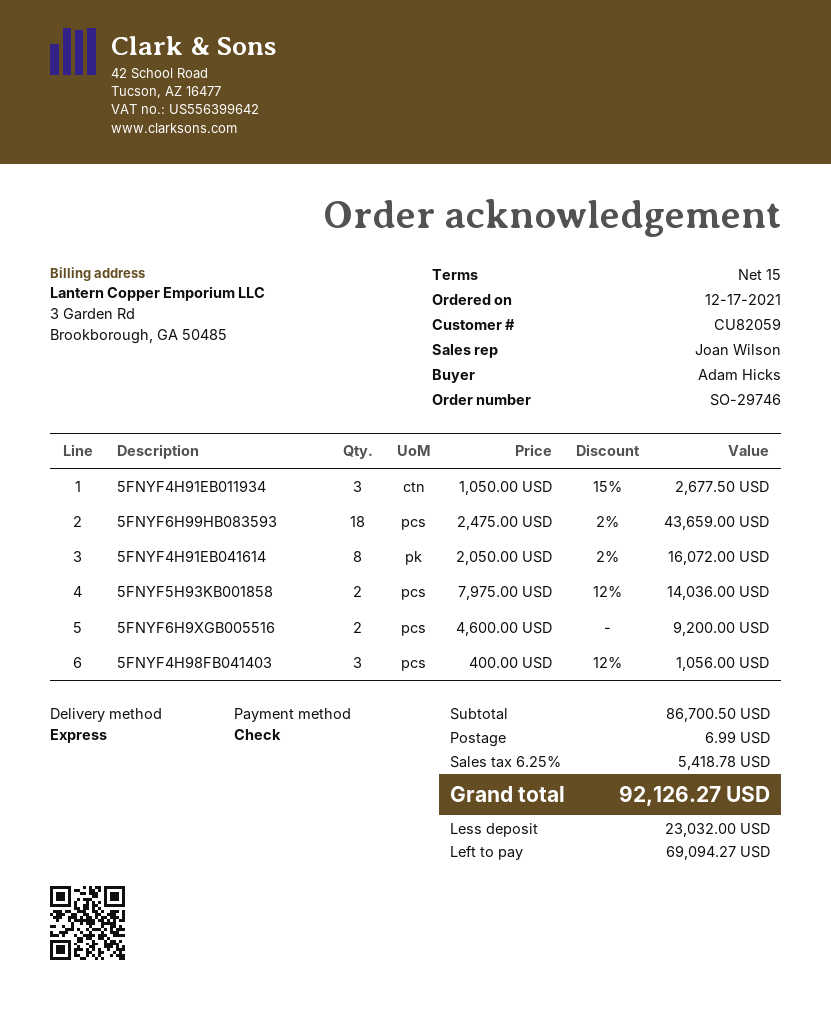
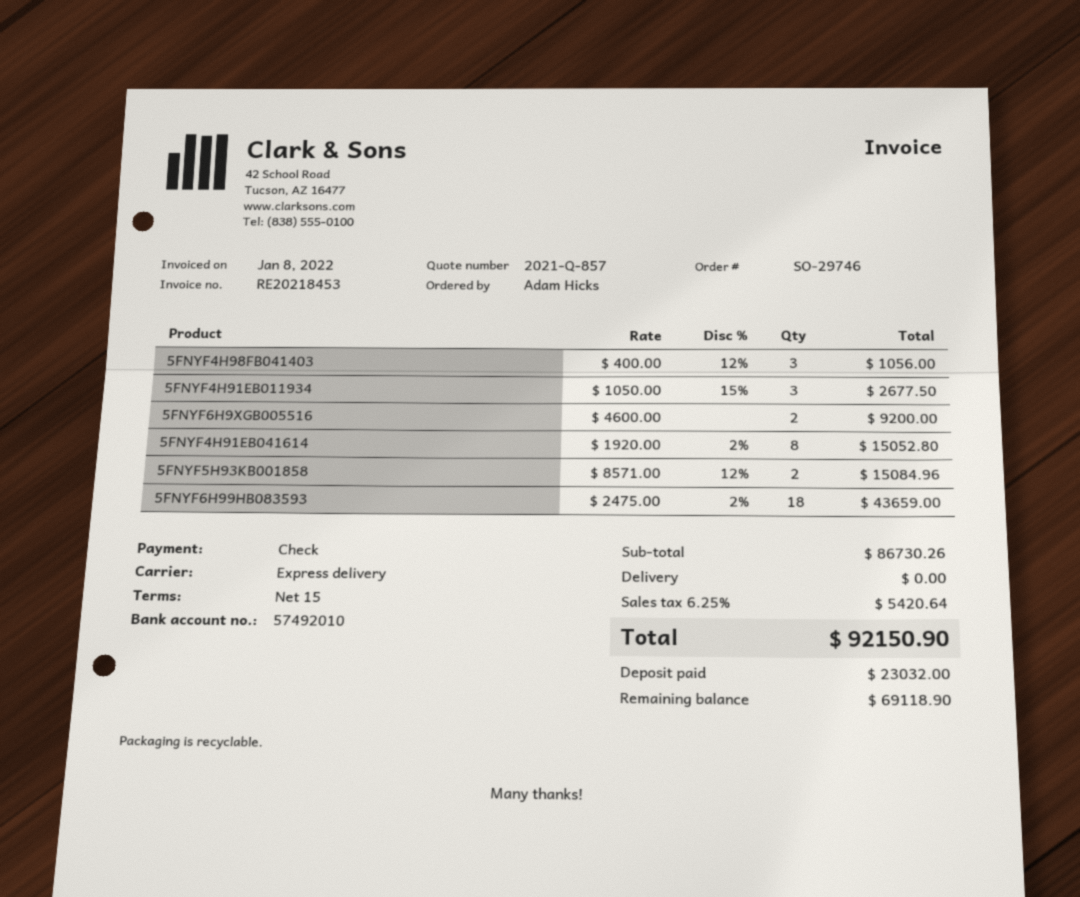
5FNYF4H91EB041614: 8 x 2050.00 - 2% = 16072.00 -> 8 x 1920.00 - 2% = 15052.80
5FNYF5H93KB001858: 2 x 7975.00 - 12% = 14036.00 -> 2 x 8571.00 - 12% = 15084.96
subtotal: 86700.50 -> 86730.26
shipping: 6.99 -> 0.00
tax: 6.25% = 5418.78 -> 6.25% = 5420.64
total: 92126.27 -> 92150.90
balance: 69094.27 -> 69118.90

